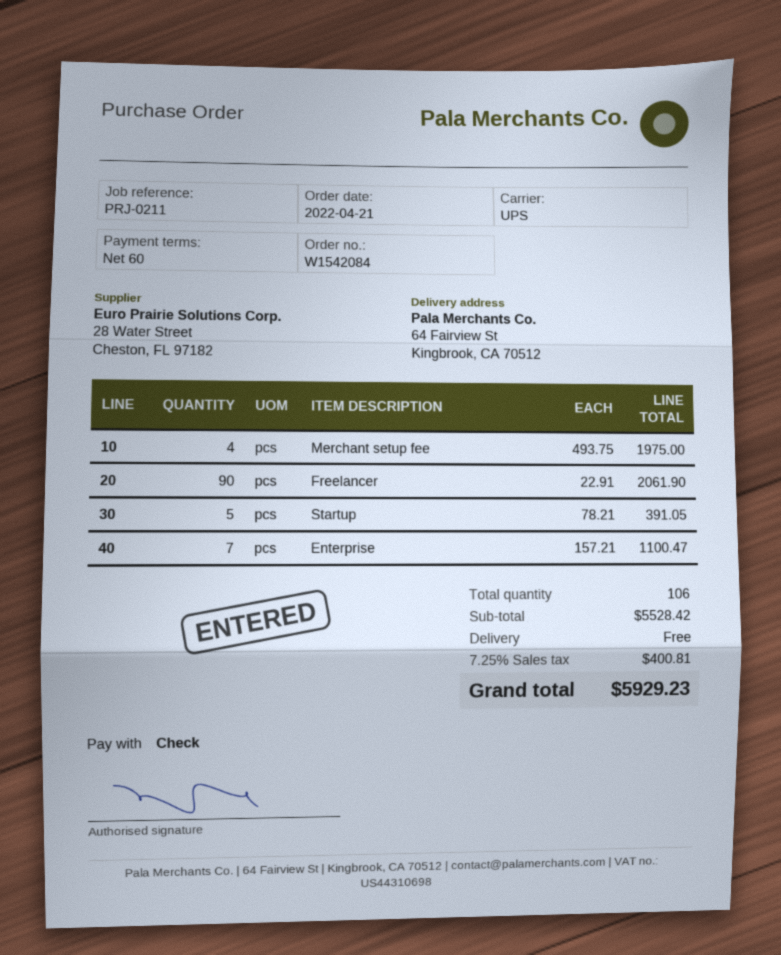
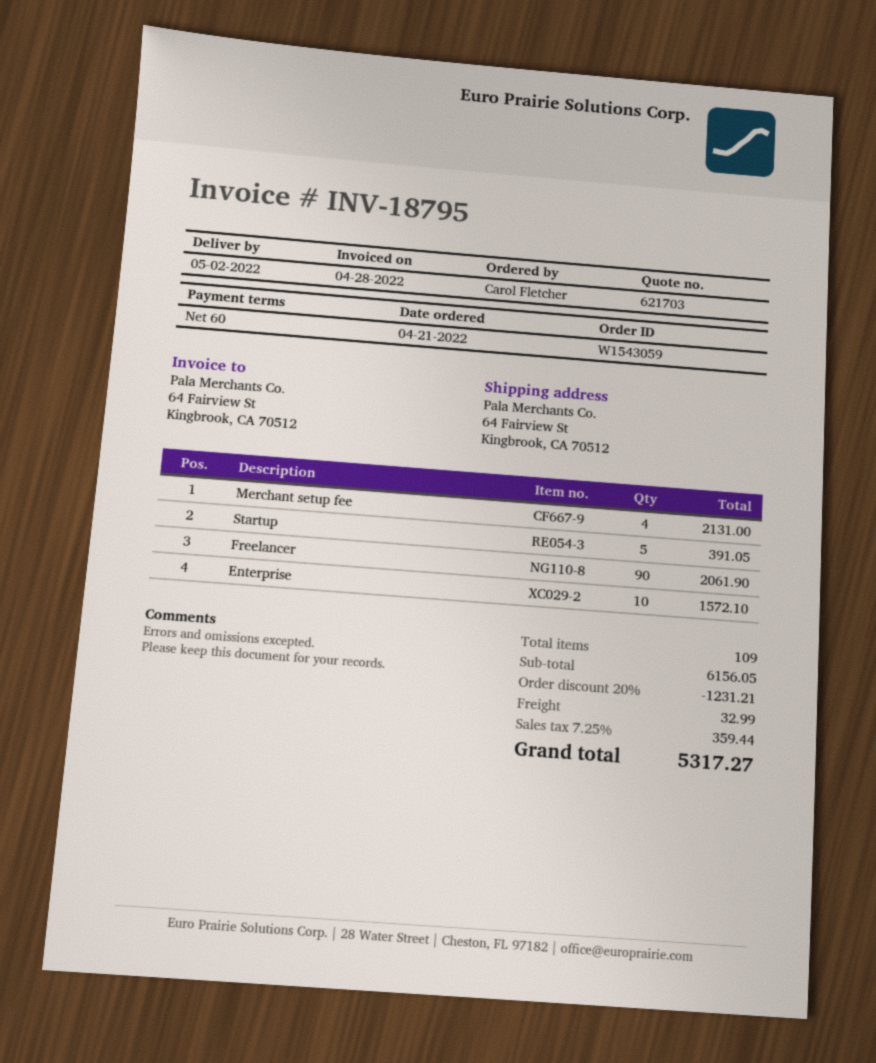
order number: W1542084 -> W1543059
Merchant setup fee: 4 for 1975.00 -> 4 for 2131.00
Enterprise: 7 for 1100.47 -> 10 for 1572.10
total quantity: 106 -> 109
subtotal: 5528.42 -> 6156.05
discount: none -> 20% = 1231.21
shipping: 0.00 -> 32.99
tax: 7.25% = 400.81 -> 7.25% = 359.44
total: 5929.23 -> 5317.27

